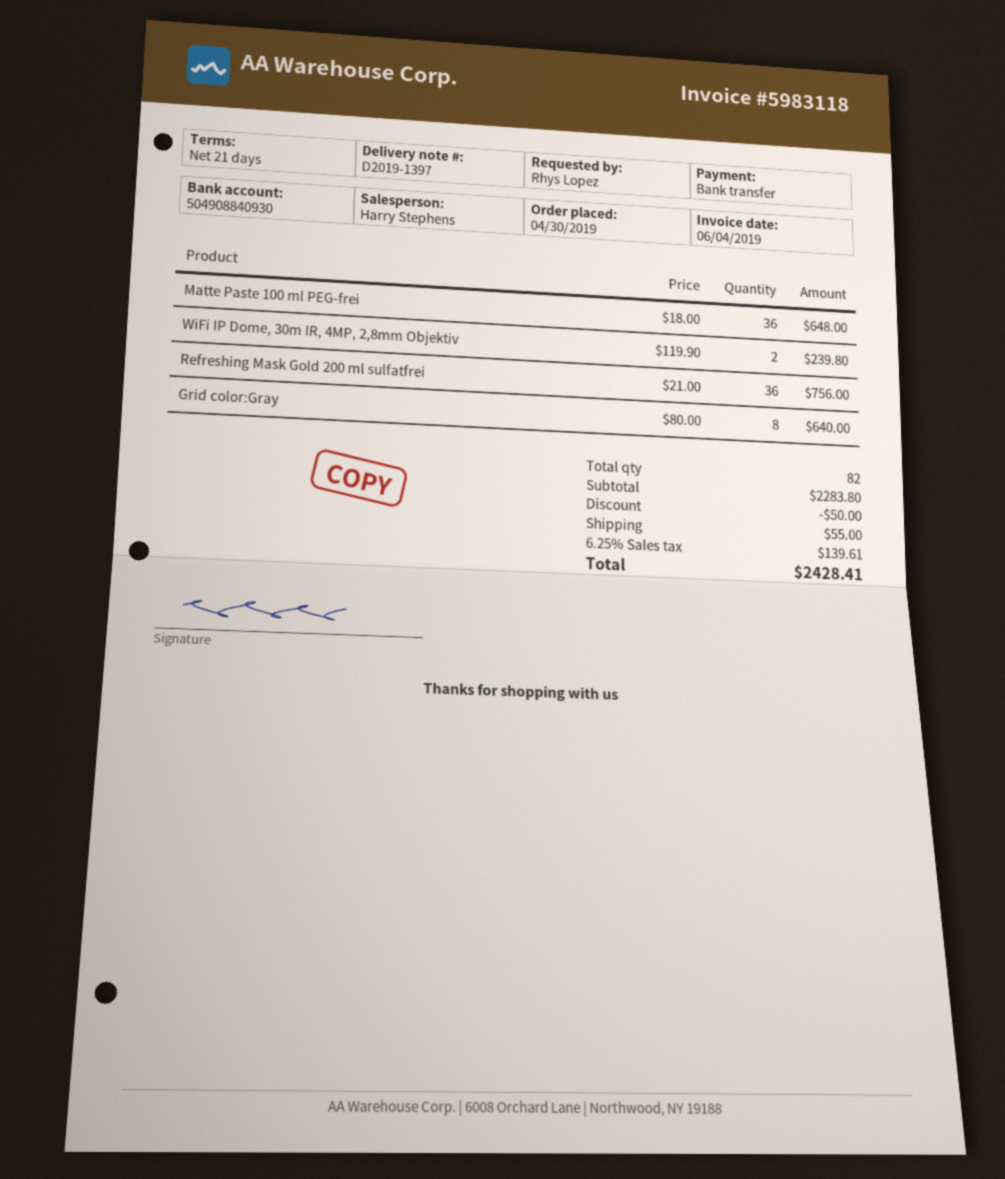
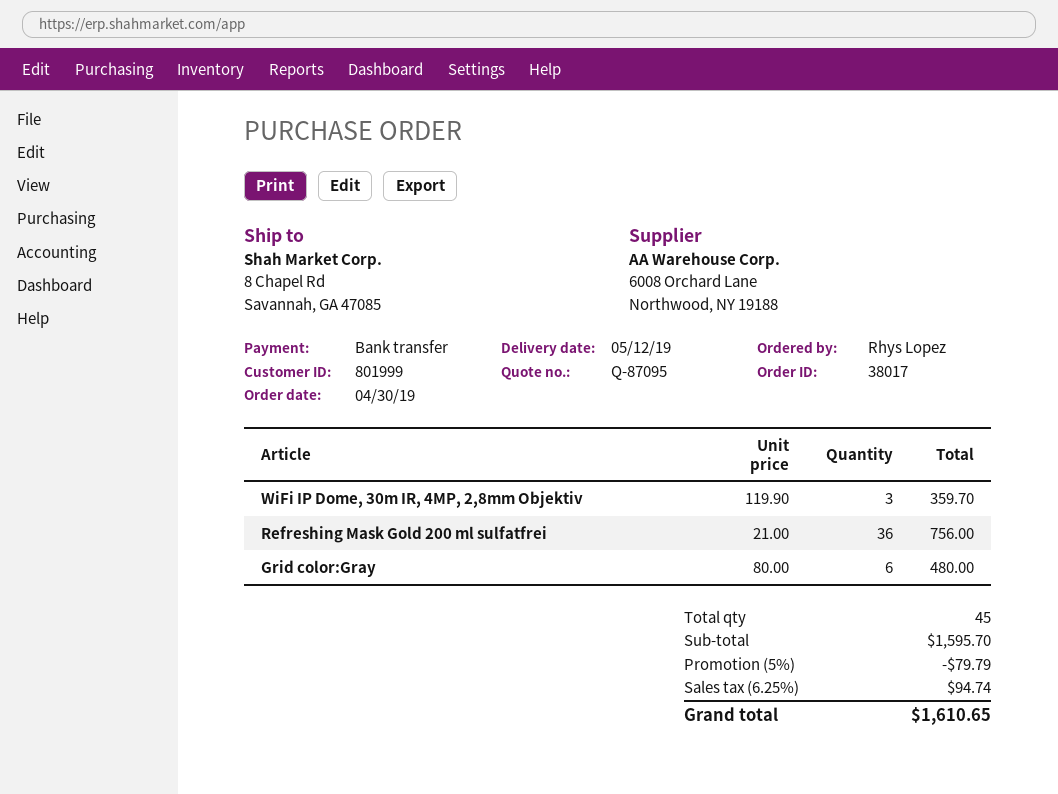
Matte Paste 100 ml PEG-frei: 36 x 18.00 = 648.00 -> none
WiFi IP Dome, 30m IR, 4MP, 2,8mm Objektiv: 2 x 119.90 = 239.80 -> 3 x 119.90 = 359.70
Grid color:Gray: 8 x 80.00 = 640.00 -> 6 x 80.00 = 480.00
total quantity: 82 -> 45
subtotal: 2283.80 -> 1595.70
discount: 50.00 -> 79.79
shipping: 55.00 -> none
tax: 6.25% = 139.61 -> 6.25% = 94.74
total: 2428.41 -> 1610.65

